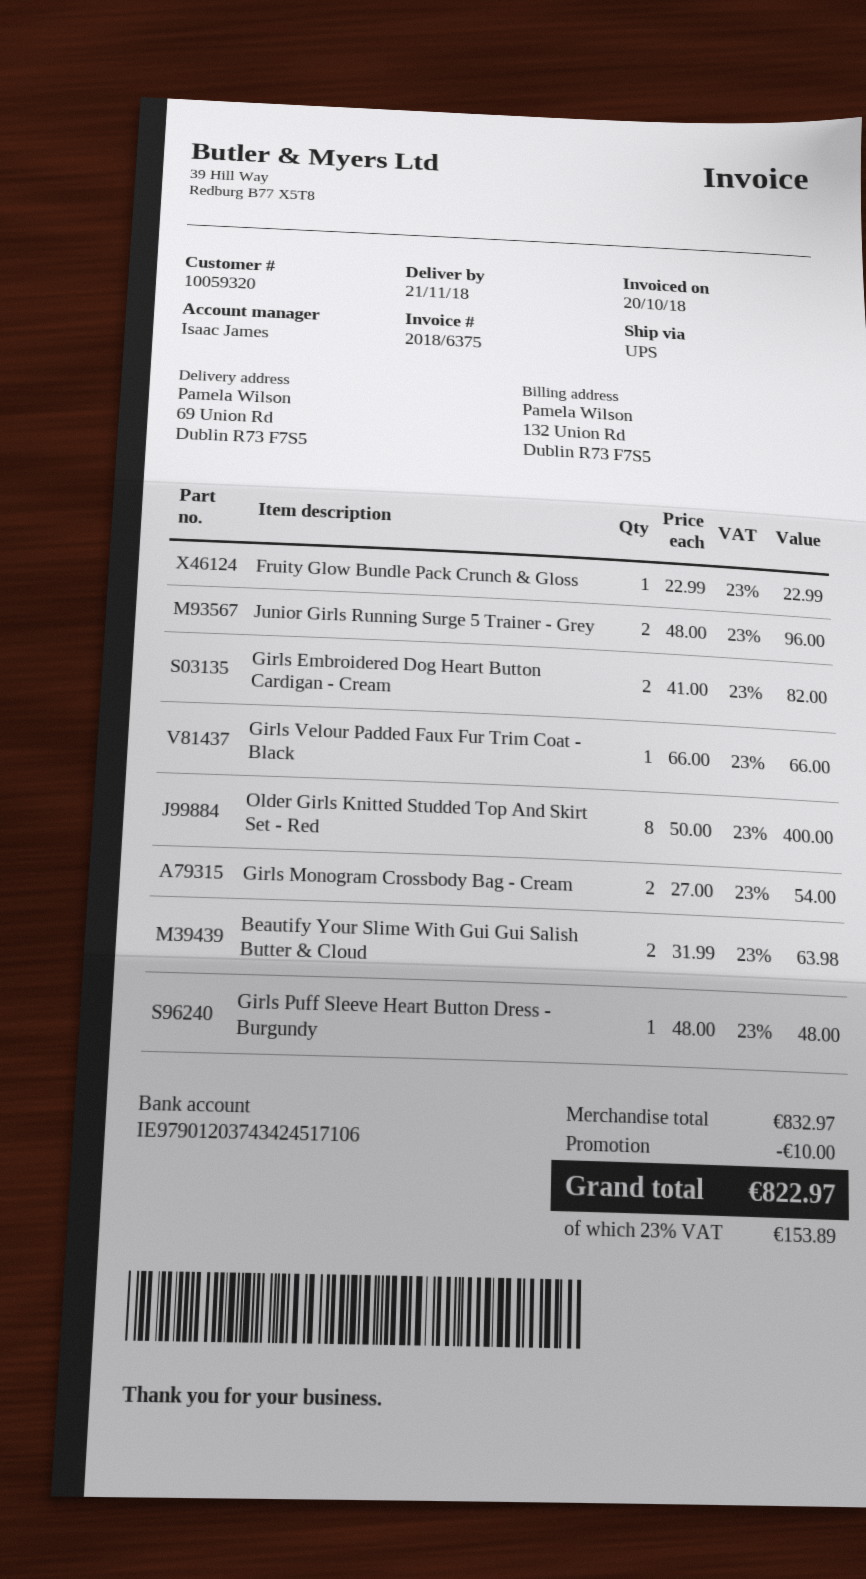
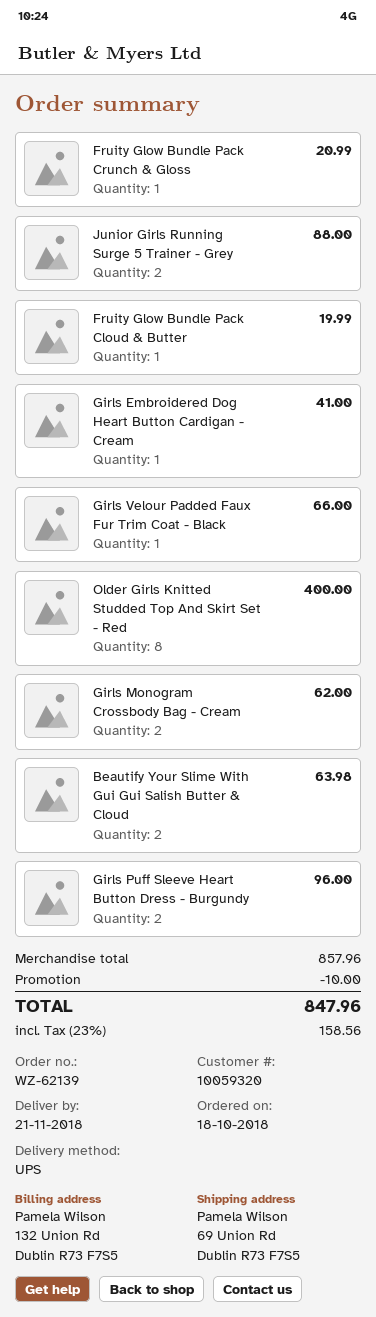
Fruity Glow Bundle Pack Crunch & Gloss: 1 for 22.99 -> 1 for 20.99
Junior Girls Running Surge 5 Trainer - Grey: 2 for 96.00 -> 2 for 88.00
Girls Embroidered Dog Heart Button Cardigan - Cream: 2 for 82.00 -> 1 for 41.00
Girls Monogram Crossbody Bag - Cream: 2 for 54.00 -> 2 for 62.00
Girls Puff Sleeve Heart Button Dress - Burgundy: 1 for 48.00 -> 2 for 96.00
Fruity Glow Bundle Pack Cloud & Butter: none -> 1 for 19.99
subtotal: 832.97 -> 857.96
tax: 23% = 153.89 -> 23% = 158.56
total: 822.97 -> 847.96

